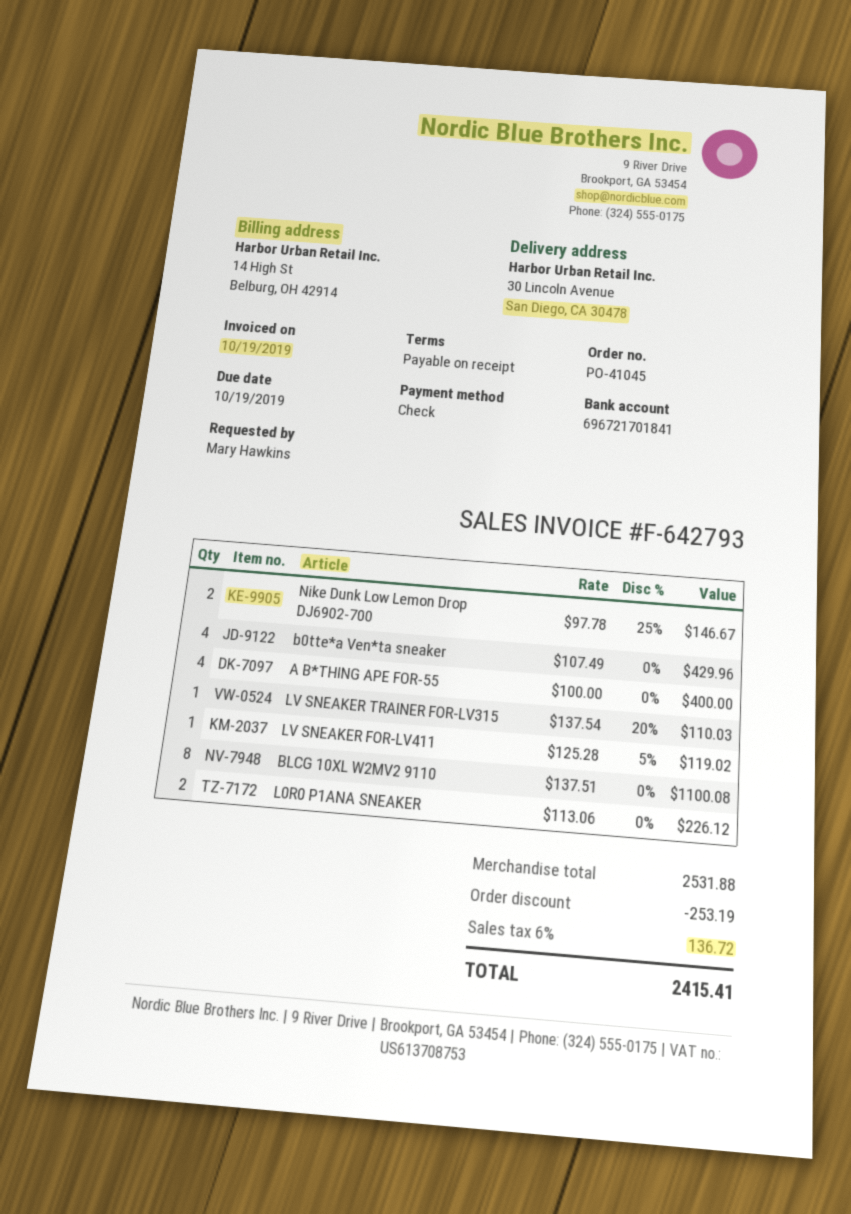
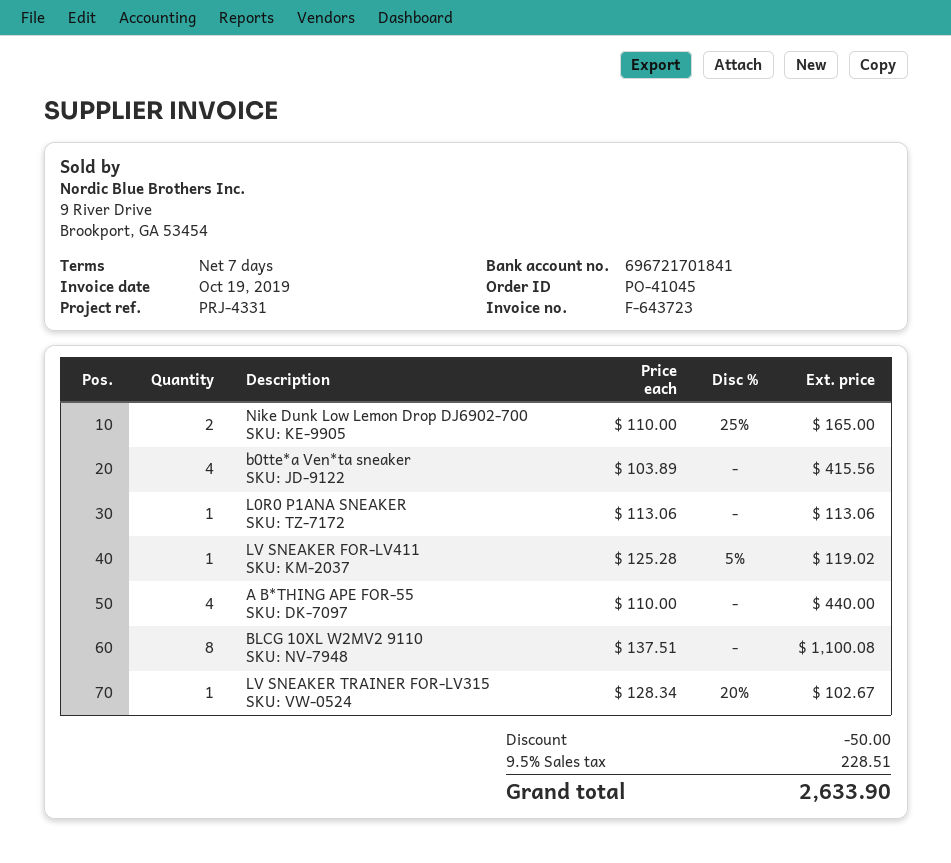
invoice number: F-642793 -> F-643723
payment terms: on receipt -> 7 days
Nike Dunk Low Lemon Drop DJ6902-700: 2 x 97.78 - 25% = 146.67 -> 2 x 110.00 - 25% = 165.00
b0tte*a Ven*ta sneaker: 4 x 107.49 = 429.96 -> 4 x 103.89 = 415.56
A B*THING APE FOR-55: 4 x 100.00 = 400.00 -> 4 x 110.00 = 440.00
LV SNEAKER TRAINER FOR-LV315: 1 x 137.54 - 20% = 110.03 -> 1 x 128.34 - 20% = 102.67
L0R0 P1ANA SNEAKER: 2 x 113.06 = 226.12 -> 1 x 113.06 = 113.06
discount: 253.19 -> 50.00
tax: 6% = 136.72 -> 9.5% = 228.51
total: 2415.41 -> 2633.90

